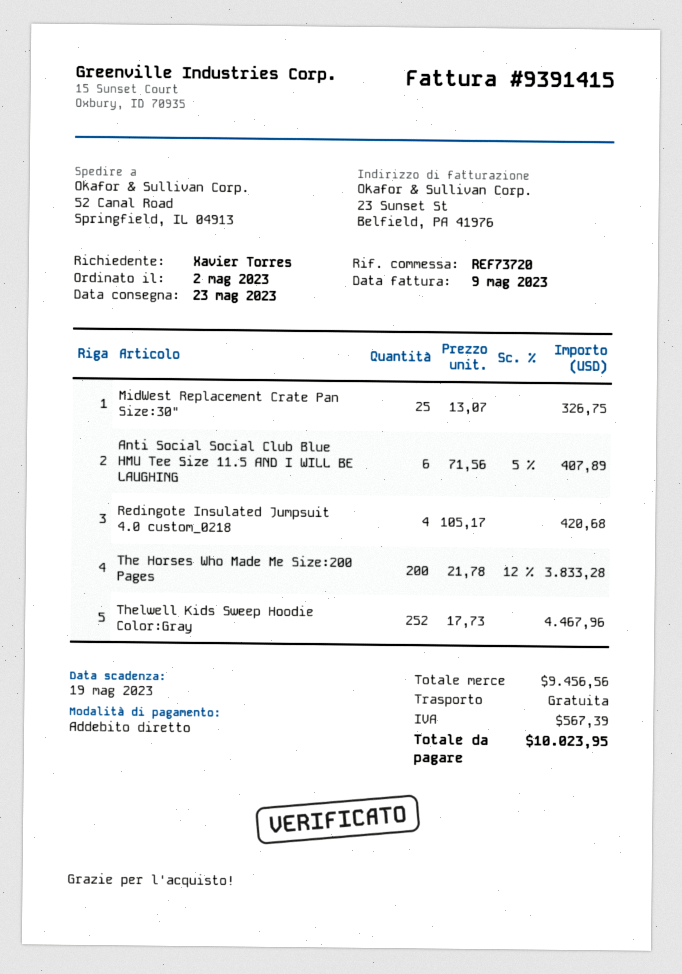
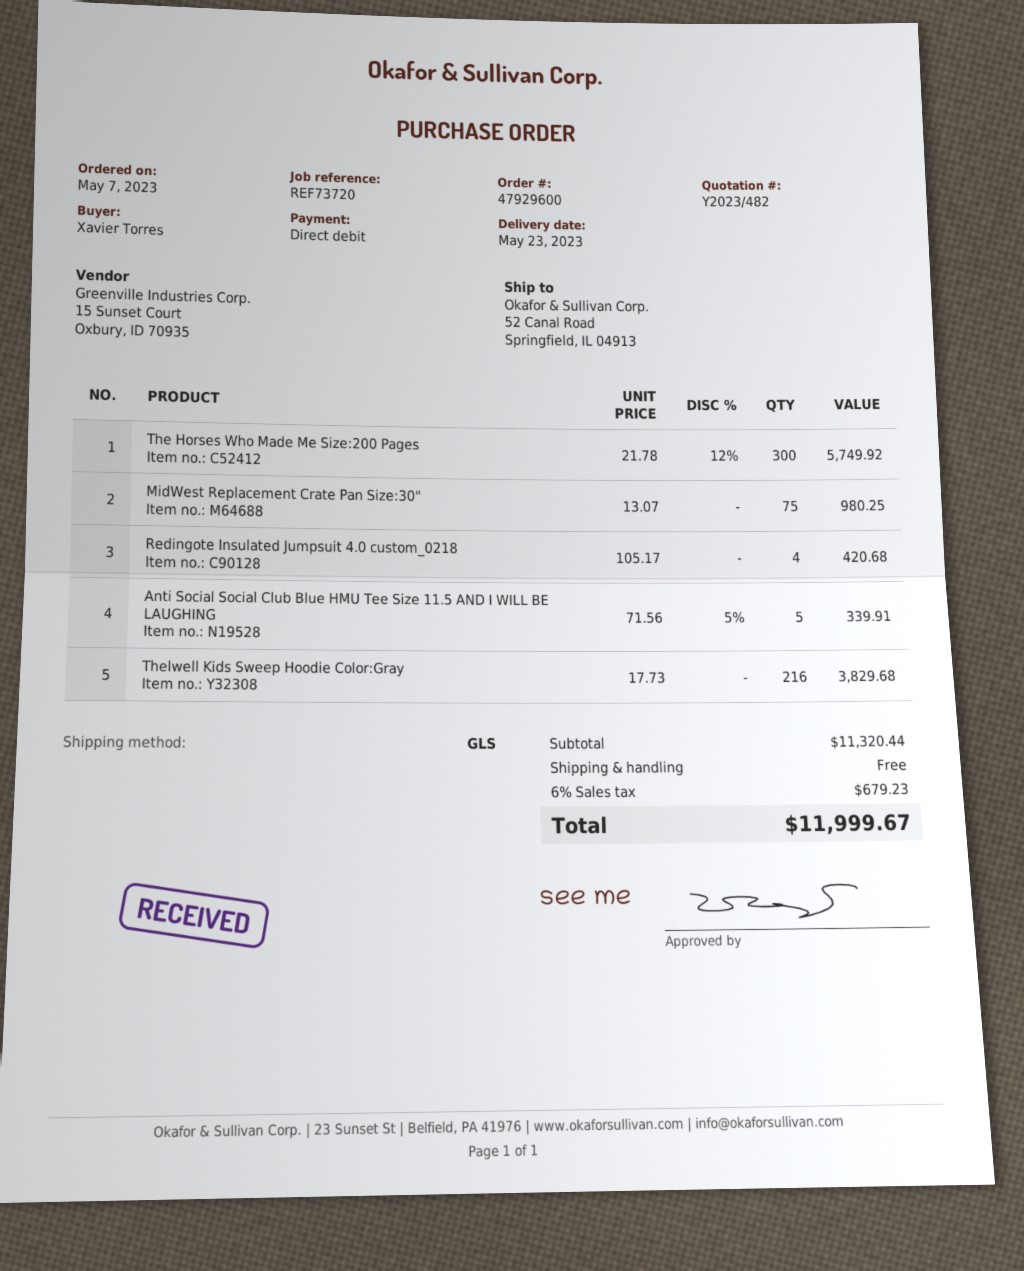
order date: 2023-05-02 -> 2023-05-07
MidWest Replacement Crate Pan Size:30": 25 x 13.07 = 326.75 -> 75 x 13.07 = 980.25
Anti Social Social Club Blue HMU Tee Size 11.5 AND I WILL BE LAUGHING: 6 x 71.56 - 5% = 407.89 -> 5 x 71.56 - 5% = 339.91
The Horses Who Made Me Size:200 Pages: 200 x 21.78 - 12% = 3833.28 -> 300 x 21.78 - 12% = 5749.92
Thelwell Kids Sweep Hoodie Color:Gray: 252 x 17.73 = 4467.96 -> 216 x 17.73 = 3829.68
subtotal: 9456.56 -> 11320.44
tax: 567.39 -> 679.23
total: 10023.95 -> 11999.67

